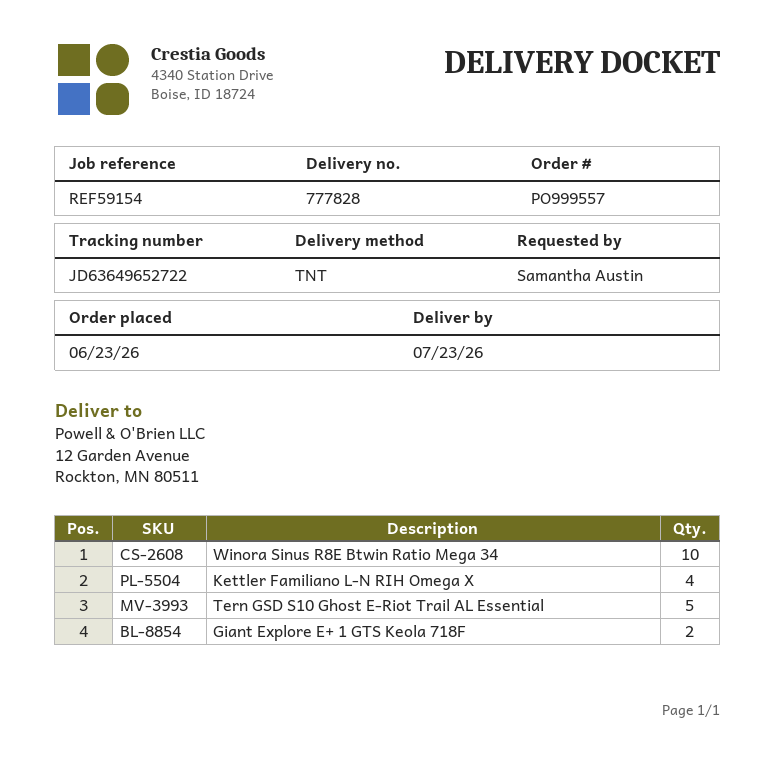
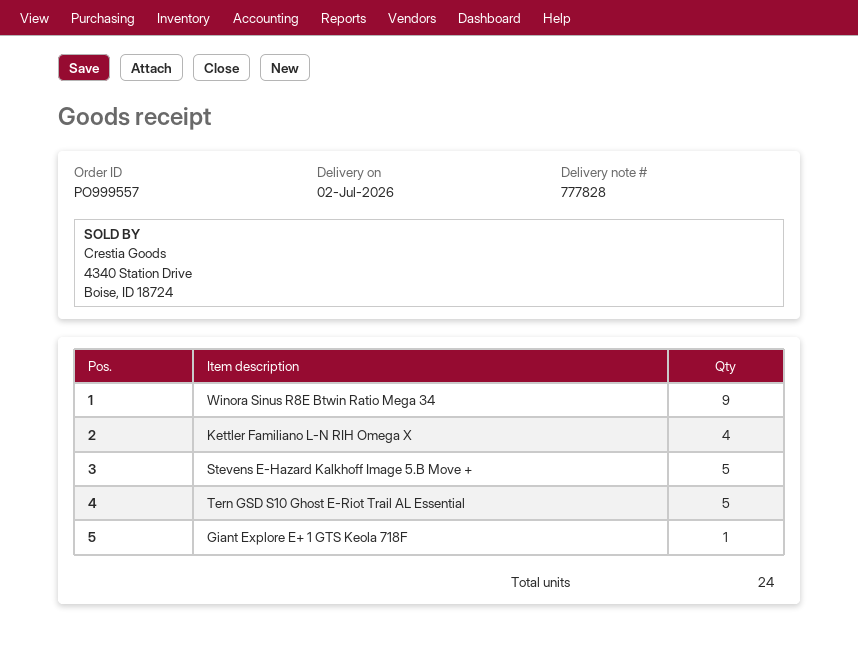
delivery date: 2026-07-23 -> 2026-07-02
Winora Sinus R8E Btwin Ratio Mega 34: 10 -> 9
Giant Explore E+ 1 GTS Keola 718F: 2 -> 1
Stevens E-Hazard Kalkhoff Image 5.B Move +: none -> 5

